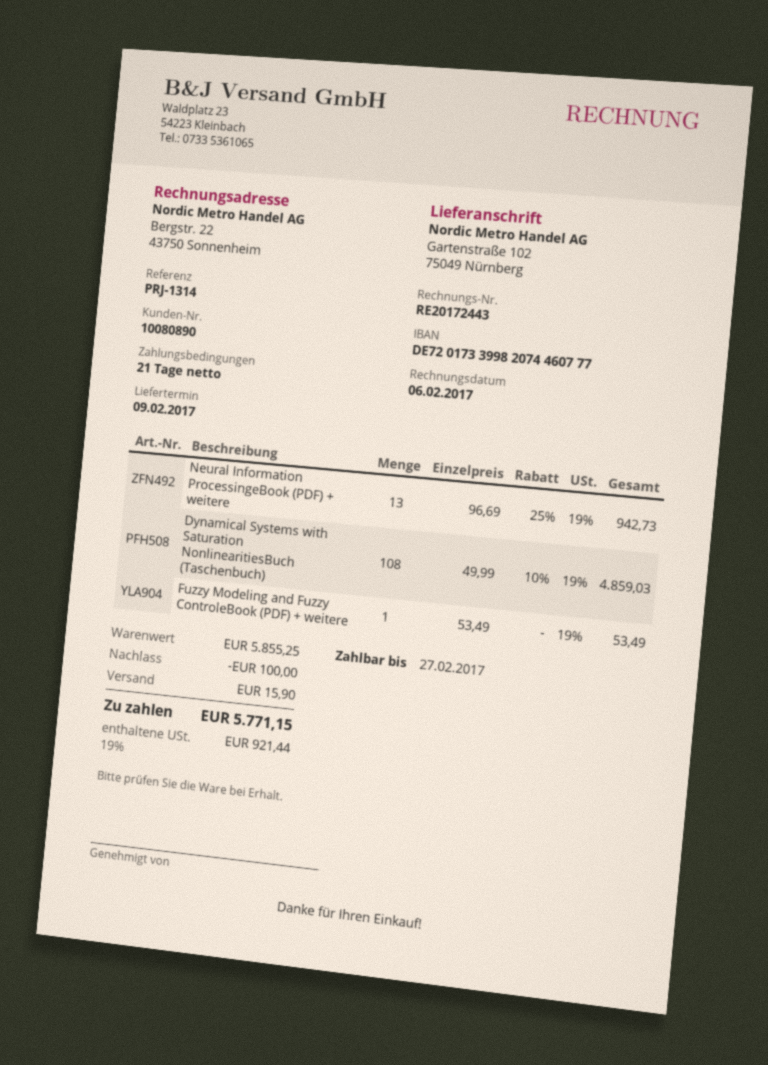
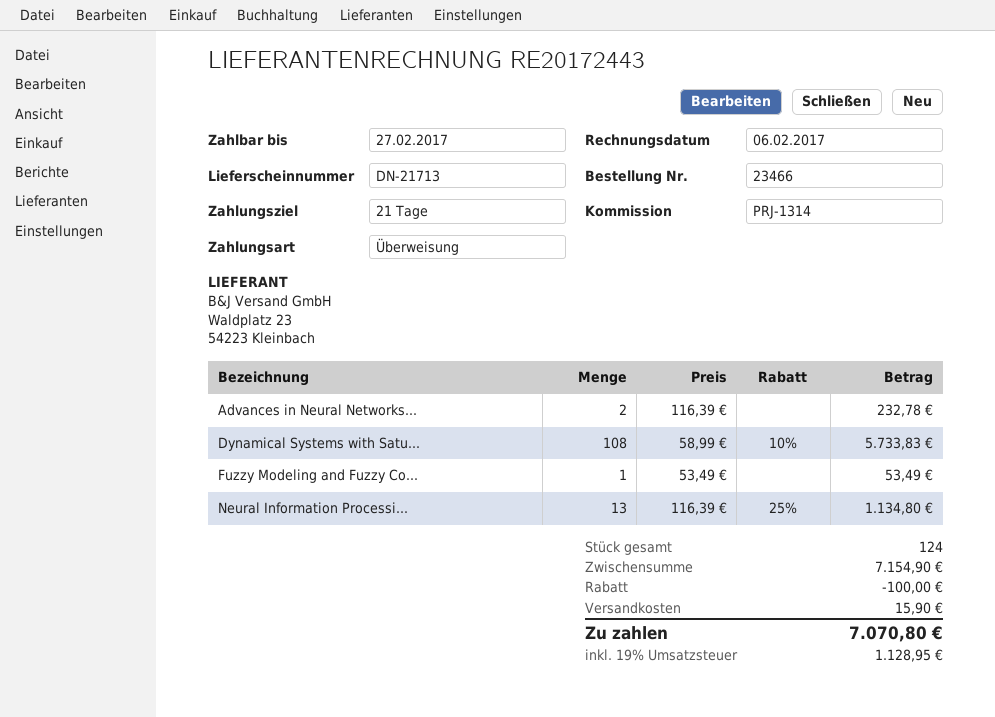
Neural Information ProcessingeBook (PDF) + weitere: 13 x 96.69 - 25% = 942.73 -> 13 x 116.39 - 25% = 1134.80
Dynamical Systems with Saturation NonlinearitiesBuch (Taschenbuch): 108 x 49.99 - 10% = 4859.03 -> 108 x 58.99 - 10% = 5733.83
Advances in Neural Networks...: none -> 2 x 116.39 = 232.78
subtotal: 5855.25 -> 7154.90
tax: 19% = 921.44 -> 19% = 1128.95
total: 5771.15 -> 7070.80

